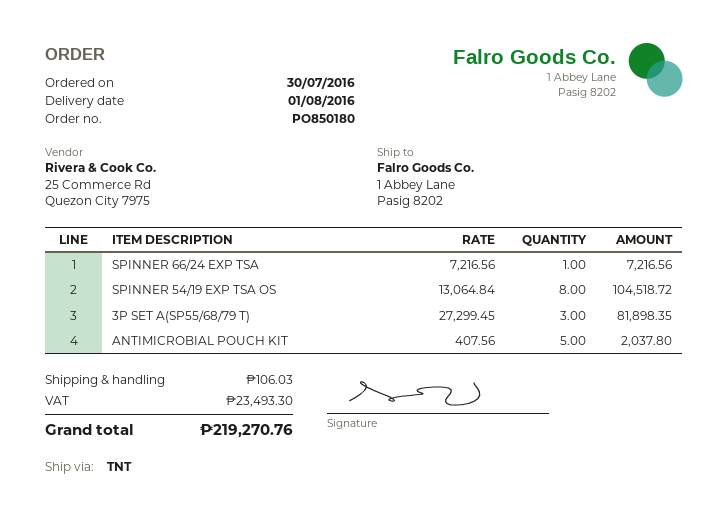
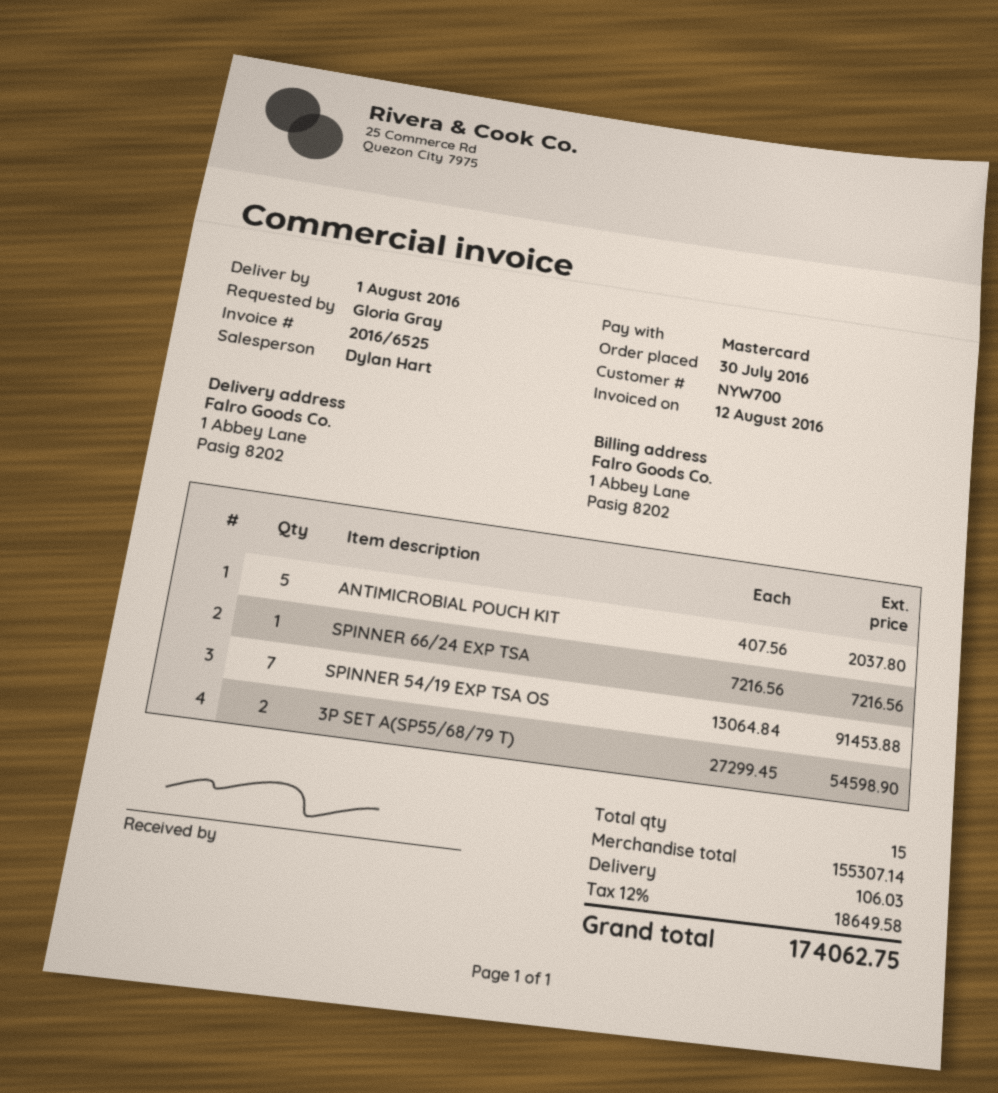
SPINNER 54/19 EXP TSA OS: 8 x 13064.84 = 104518.72 -> 7 x 13064.84 = 91453.88
3P SET A(SP55/68/79 T): 3 x 27299.45 = 81898.35 -> 2 x 27299.45 = 54598.90
tax: 23493.30 -> 18649.58
total: 219270.76 -> 174062.75

